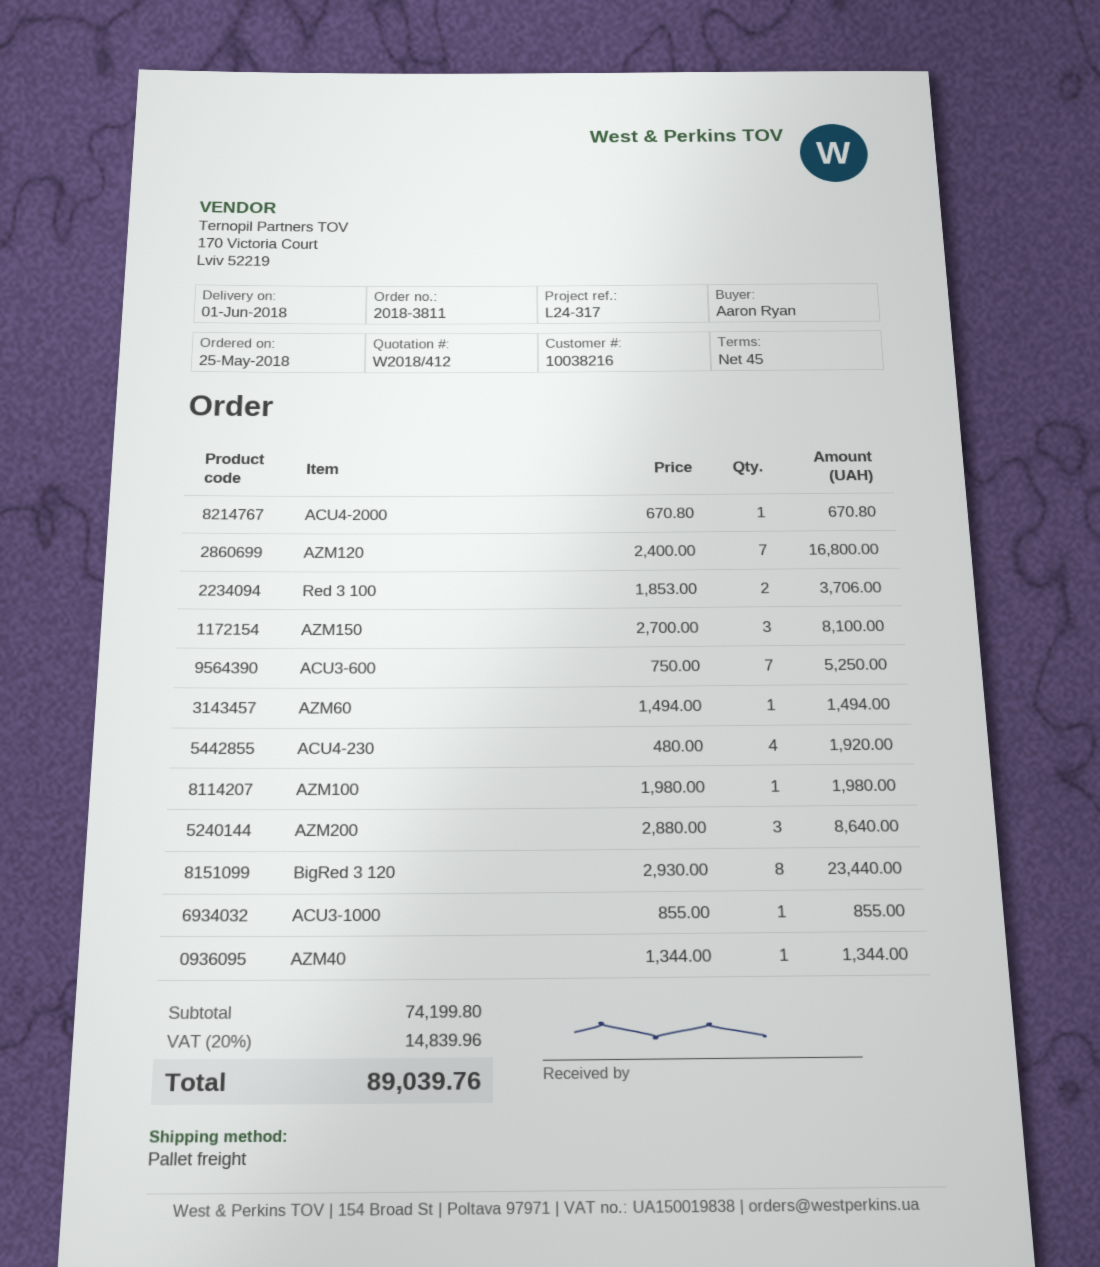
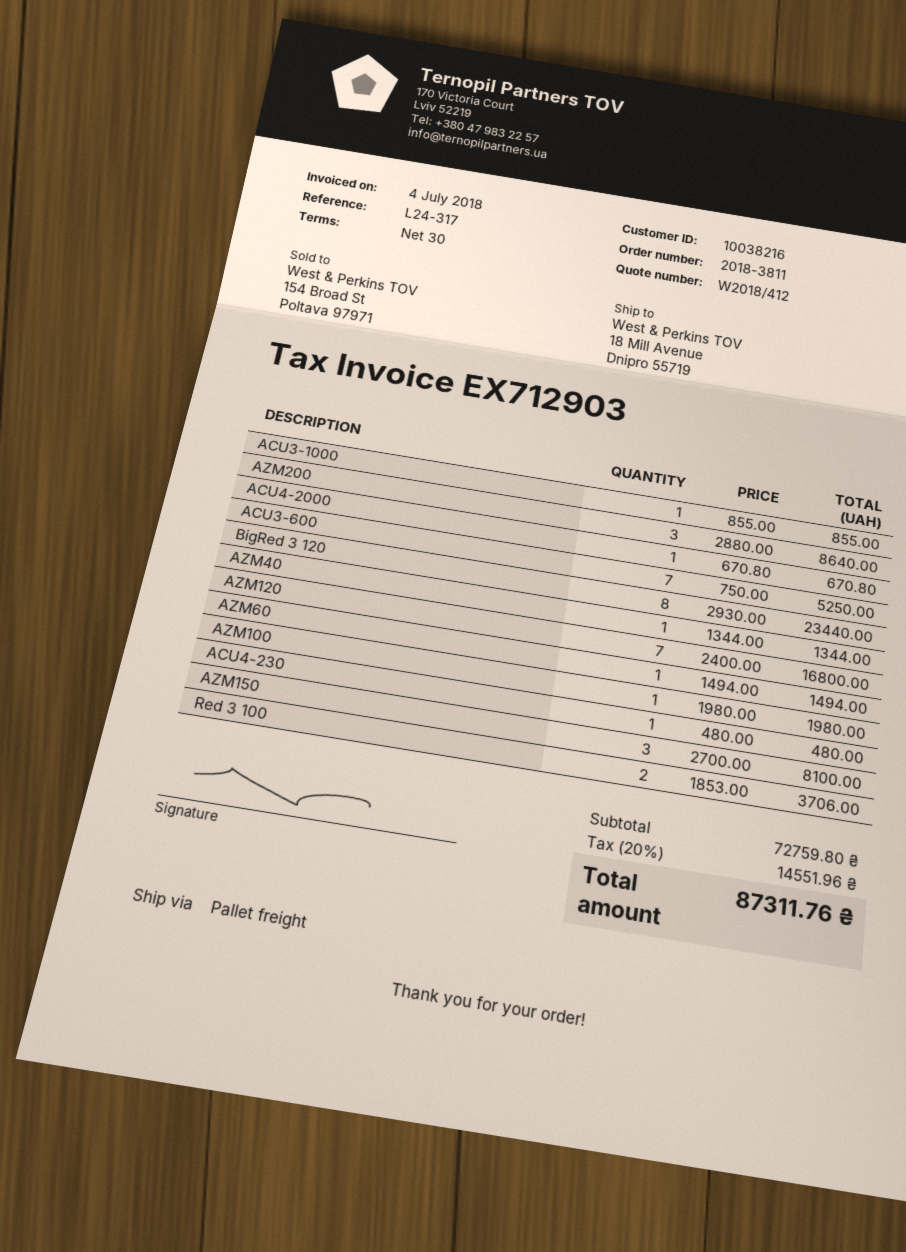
payment terms: 45 days -> 30 days
ACU4-230: 4 x 480.00 = 1920.00 -> 1 x 480.00 = 480.00
subtotal: 74199.80 -> 72759.80
tax: 20% = 14839.96 -> 20% = 14551.96
total: 89039.76 -> 87311.76

